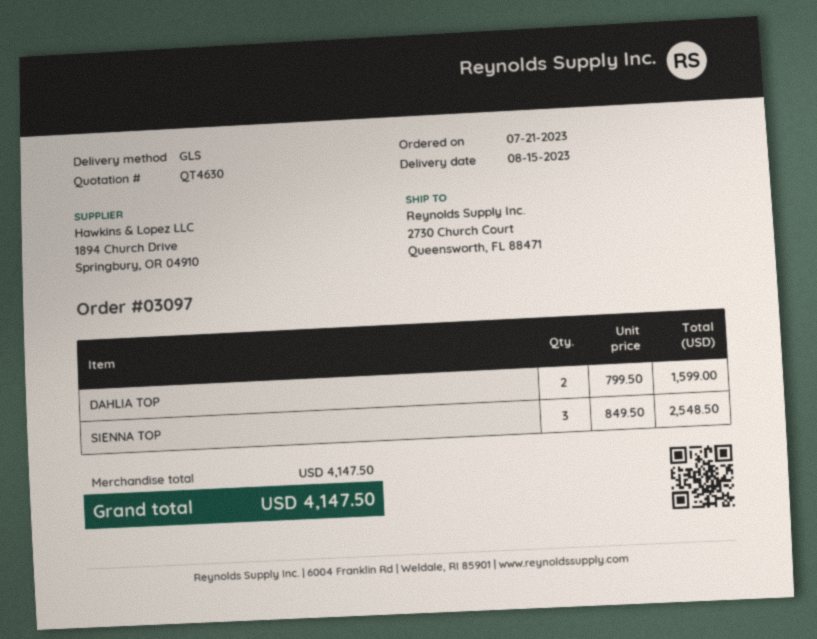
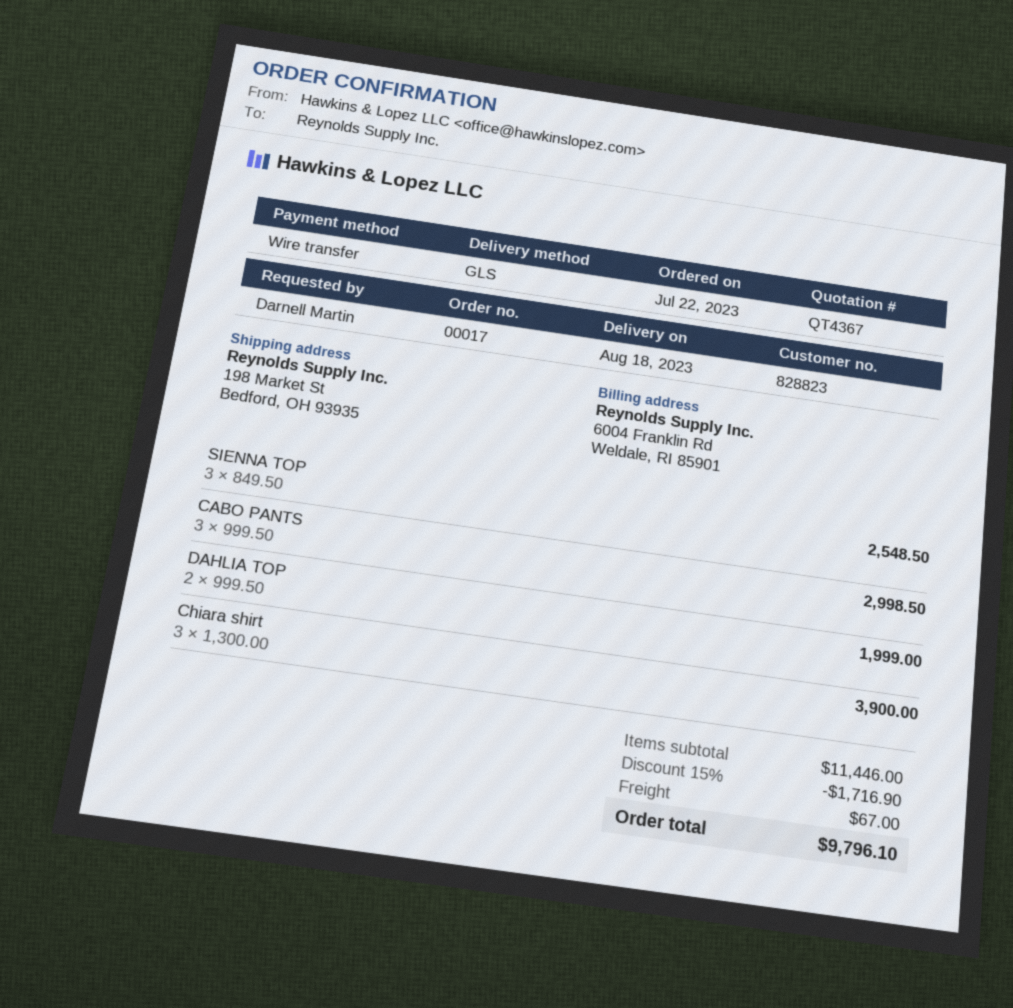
quote number: QT4630 -> QT4367
order number: 03097 -> 00017
order date: 2023-07-21 -> 2023-07-22
delivery date: 2023-08-15 -> 2023-08-18
ship to: 2730 Church Court, Queensworth, FL 88471 -> 198 Market St, Bedford, OH 93935
DAHLIA TOP: 2 x 799.50 = 1599.00 -> 2 x 999.50 = 1999.00
CABO PANTS: none -> 3 x 999.50 = 2998.50
Chiara shirt: none -> 3 x 1300.00 = 3900.00
subtotal: 4147.50 -> 11446.00
discount: none -> 15% = 1716.90
shipping: none -> 67.00
total: 4147.50 -> 9796.10

